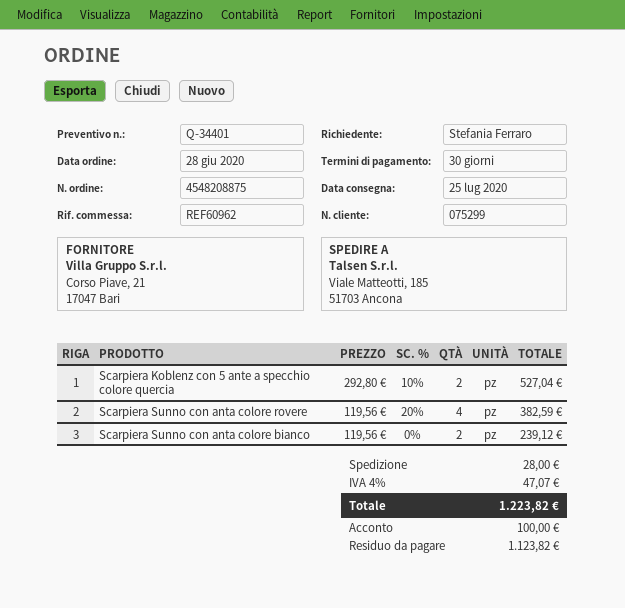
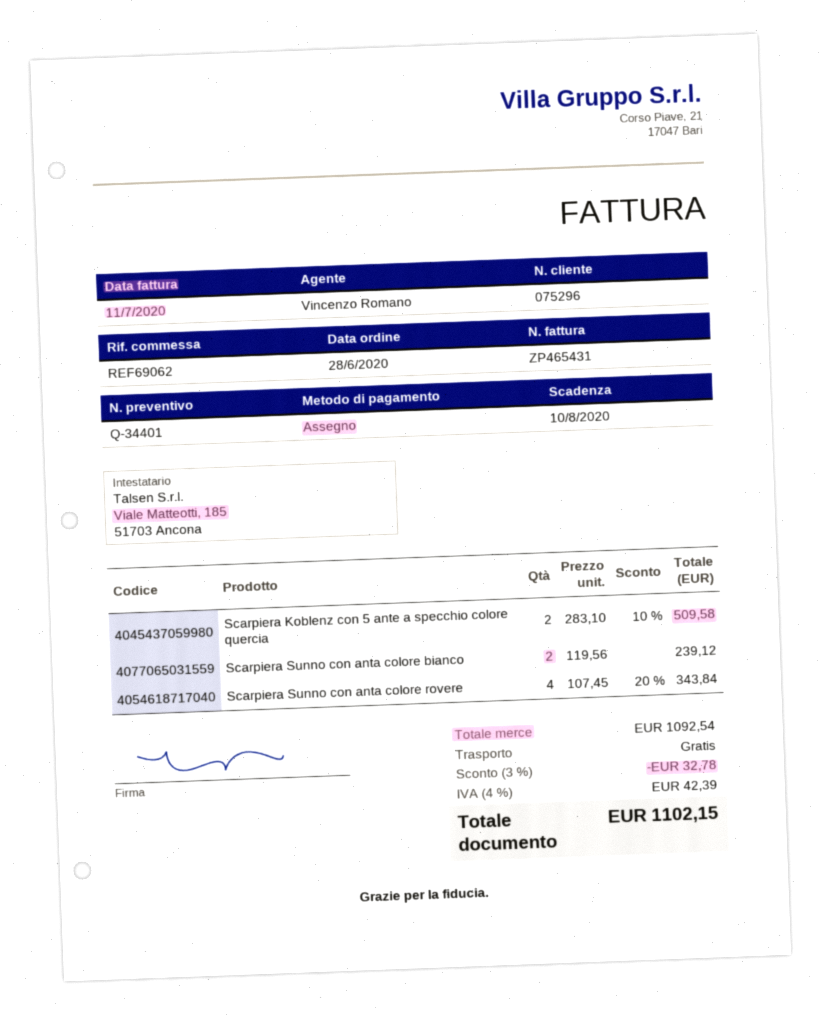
customer number: 075299 -> 075296
reference: REF60962 -> REF69062
Scarpiera Koblenz con 5 ante a specchio colore quercia: 2 x 292.80 - 10% = 527.04 -> 2 x 283.10 - 10% = 509.58
Scarpiera Sunno con anta colore rovere: 4 x 119.56 - 20% = 382.59 -> 4 x 107.45 - 20% = 343.84
discount: none -> 3% = 32.78
shipping: 28.00 -> 0.00
tax: 4% = 47.07 -> 4% = 42.39
total: 1223.82 -> 1102.15

